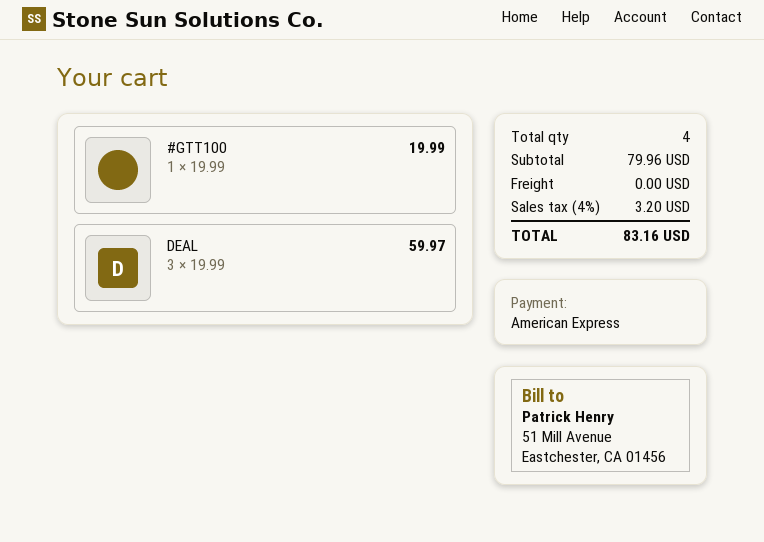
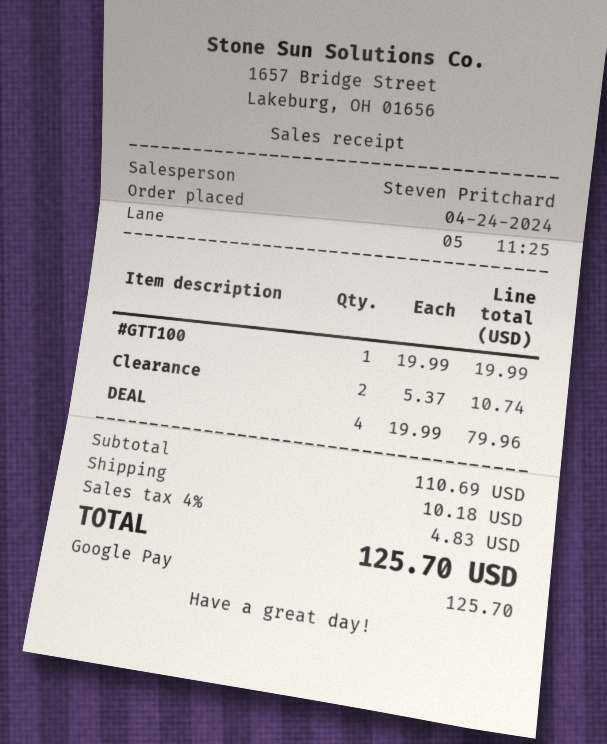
payment method: American Express -> Google Pay
DEAL: 3 x 19.99 = 59.97 -> 4 x 19.99 = 79.96
Clearance: none -> 2 x 5.37 = 10.74
subtotal: 79.96 -> 110.69
shipping: 0.00 -> 10.18
tax: 4% = 3.20 -> 4% = 4.83
total: 83.16 -> 125.70

